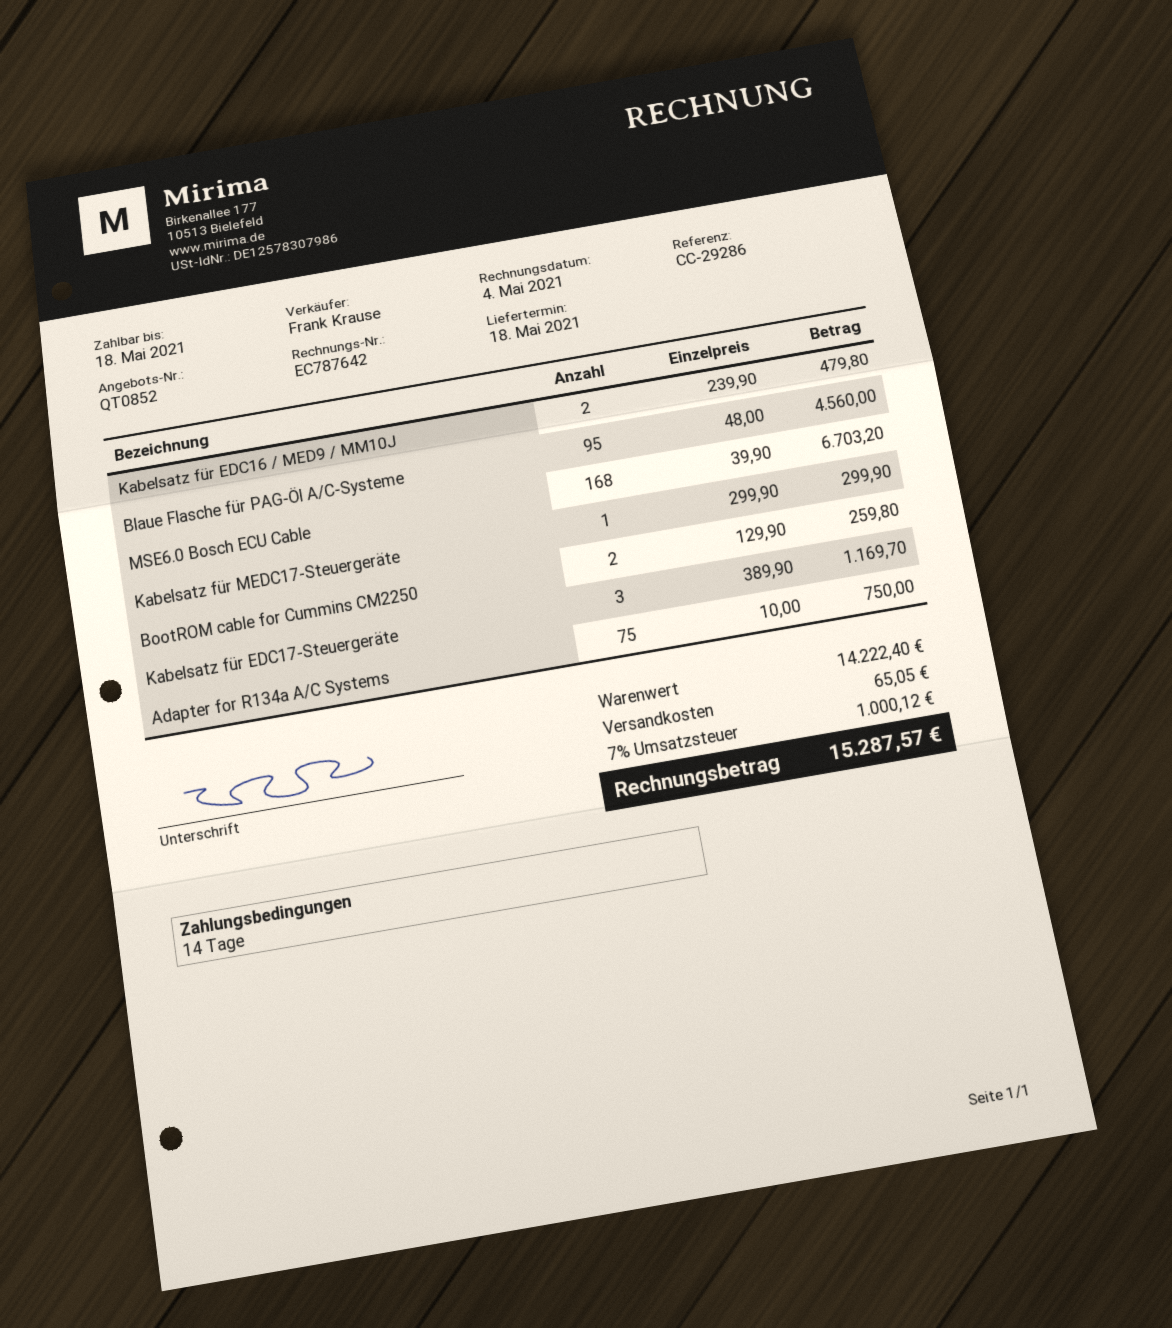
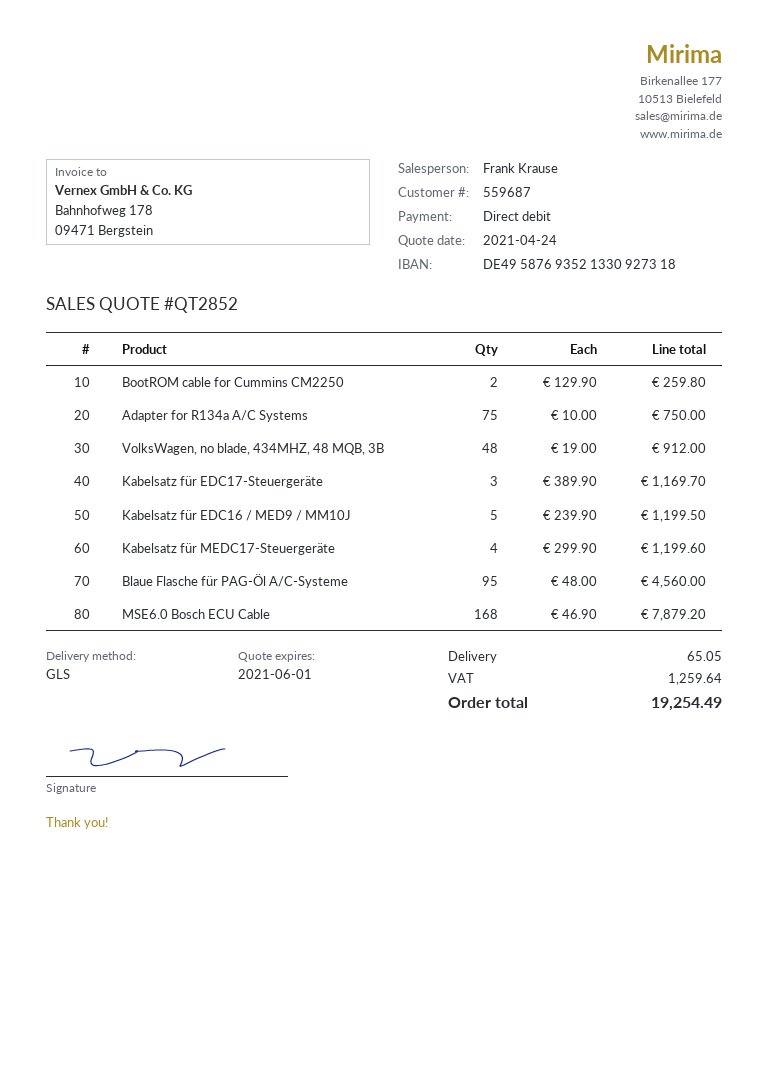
quote number: QT0852 -> QT2852
Kabelsatz für EDC16 / MED9 / MM10J: 2 x 239.90 = 479.80 -> 5 x 239.90 = 1199.50
MSE6.0 Bosch ECU Cable: 168 x 39.90 = 6703.20 -> 168 x 46.90 = 7879.20
Kabelsatz für MEDC17-Steuergeräte: 1 x 299.90 = 299.90 -> 4 x 299.90 = 1199.60
VolksWagen, no blade, 434MHZ, 48 MQB, 3B: none -> 48 x 19.00 = 912.00
tax: 1000.12 -> 1259.64
total: 15287.57 -> 19254.49

